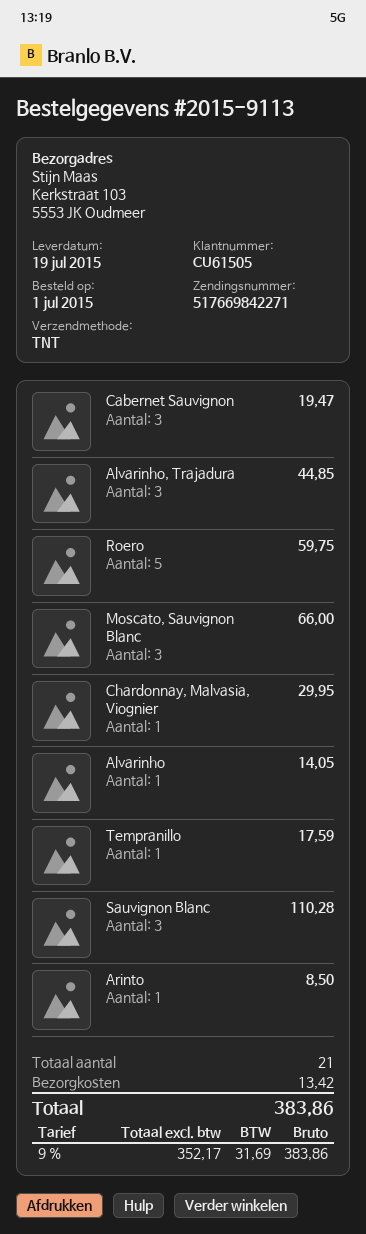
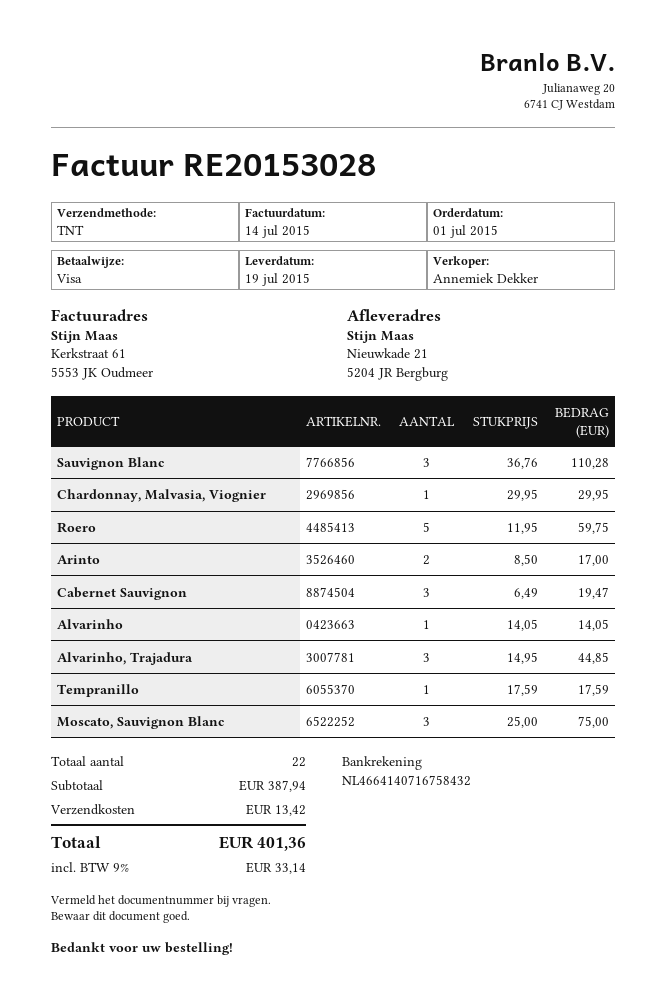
ship to: Kerkstraat 103, 5553 JK Oudmeer -> Nieuwkade 21, 5204 JR Bergburg
Moscato, Sauvignon Blanc: 3 for 66.00 -> 3 for 75.00
Arinto: 1 for 8.50 -> 2 for 17.00
total quantity: 21 -> 22
tax: 9% = 31.69 -> 9% = 33.14
total: 383.86 -> 401.36

